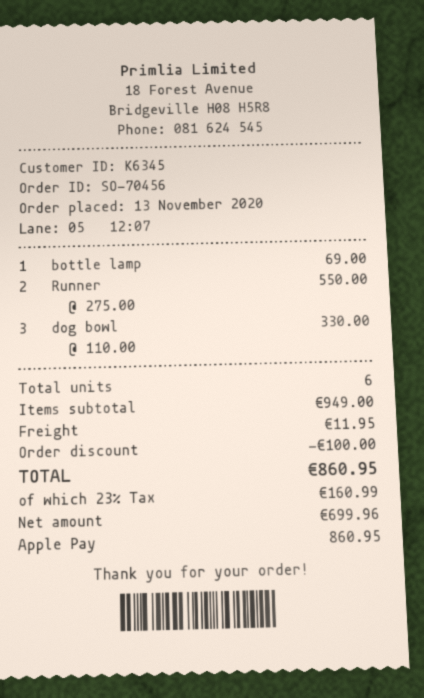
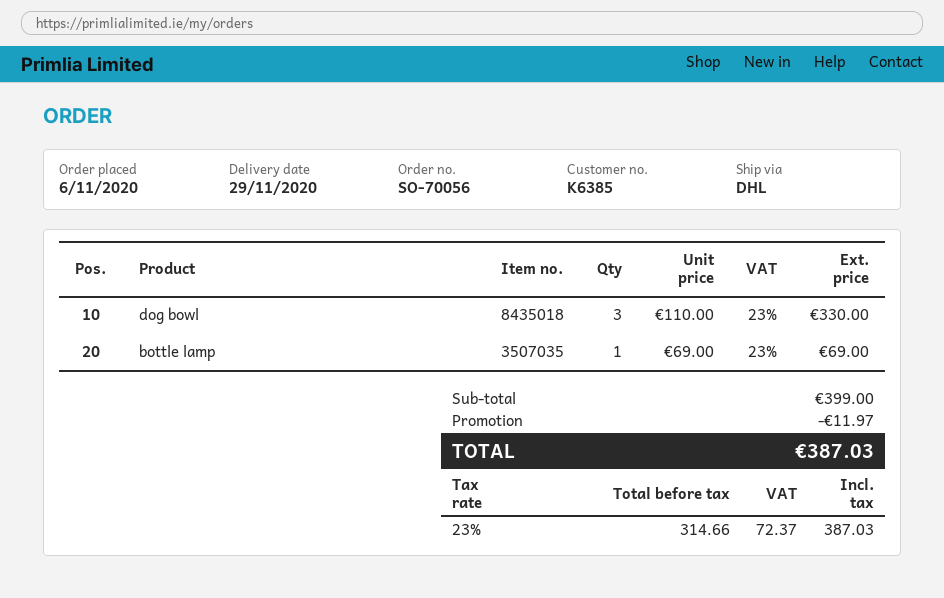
order number: SO-70456 -> SO-70056
order date: 2020-11-13 -> 2020-11-06
customer number: K6345 -> K6385
Runner: 2 x 275.00 = 550.00 -> none
subtotal: 949.00 -> 399.00
discount: 100.00 -> 11.97
shipping: 11.95 -> none
net: 699.96 -> 314.66
tax: 23% = 160.99 -> 23% = 72.37
total: 860.95 -> 387.03

